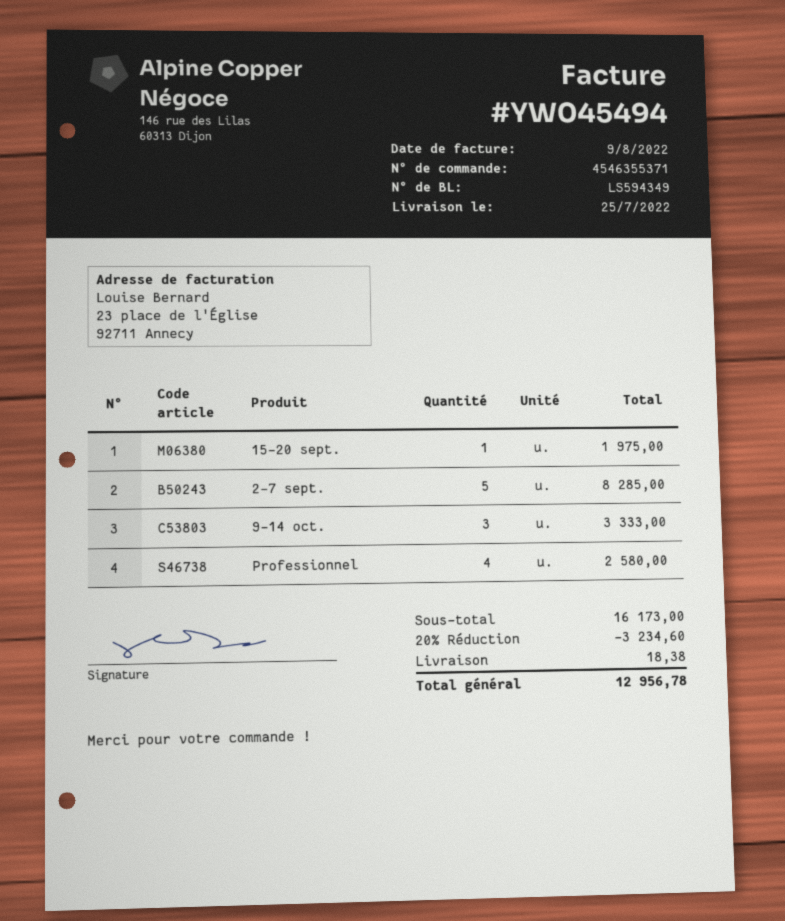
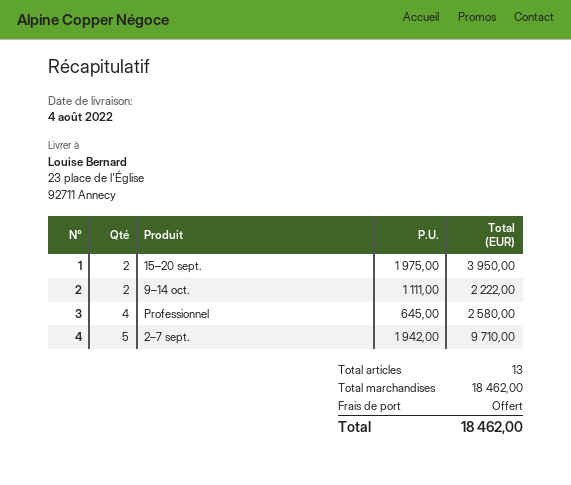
delivery date: 2022-07-25 -> 2022-08-04
15–20 sept.: 1 for 1975.00 -> 2 for 3950.00
2–7 sept.: 5 for 8285.00 -> 5 for 9710.00
9–14 oct.: 3 for 3333.00 -> 2 for 2222.00
subtotal: 16173.00 -> 18462.00
discount: 20% = 3234.60 -> none
shipping: 18.38 -> 0.00
total: 12956.78 -> 18462.00

